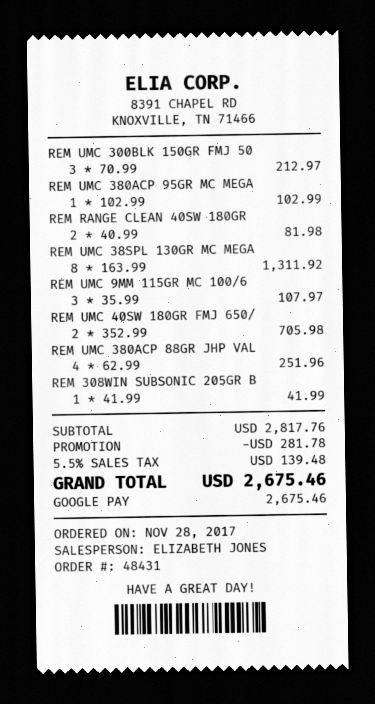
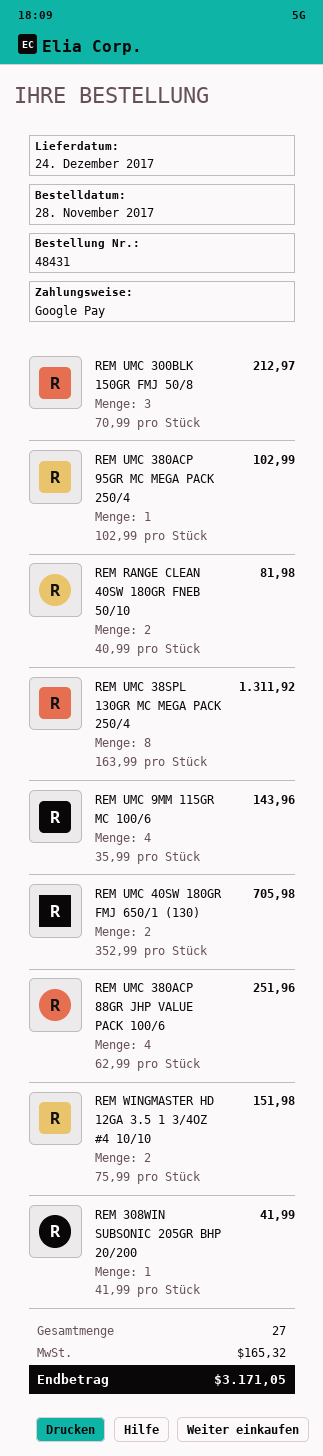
REM UMC 9MM 115GR MC 100/6: 3 x 35.99 = 107.97 -> 4 x 35.99 = 143.96
REM WINGMASTER HD 12GA 3.5 1 3/4OZ #4 10/10: none -> 2 x 75.99 = 151.98
discount: 281.78 -> none
tax: 139.48 -> 165.32
total: 2675.46 -> 3171.05

